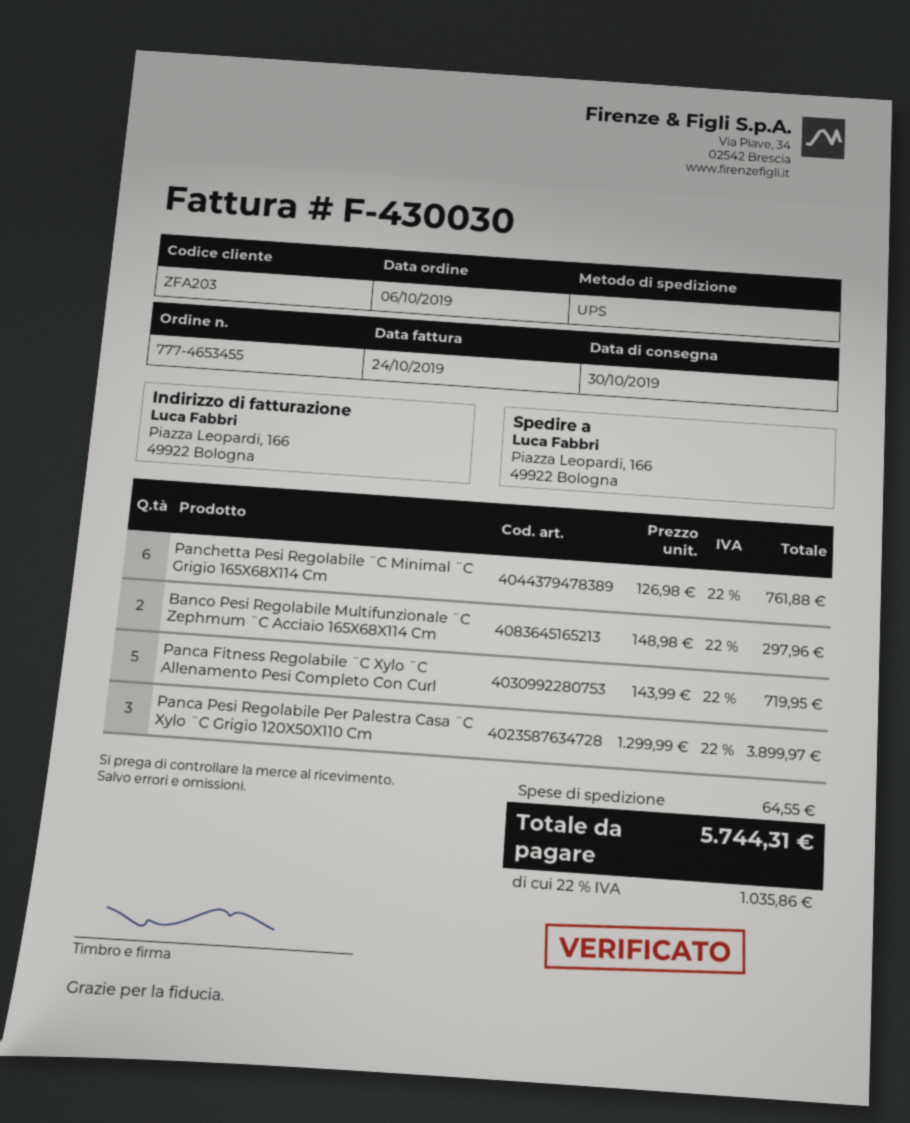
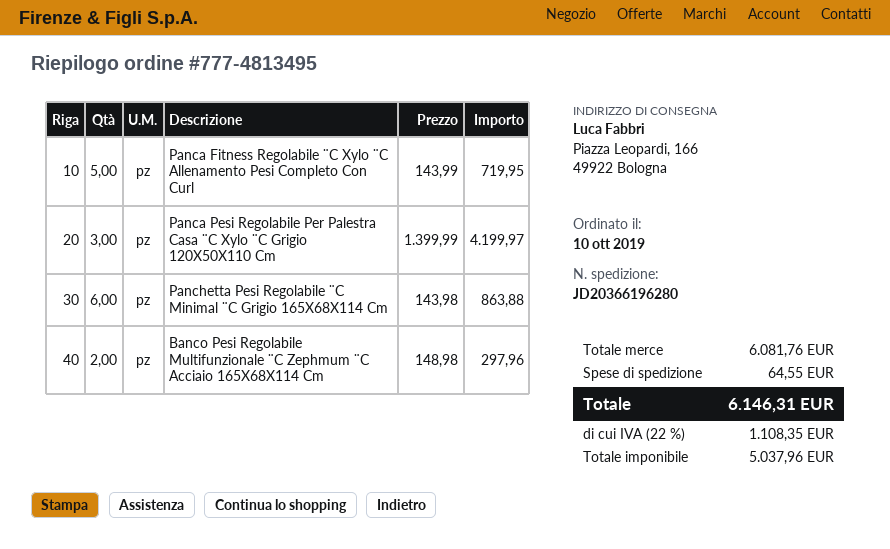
order number: 777-4653455 -> 777-4813495
order date: 2019-10-06 -> 2019-10-10
Panchetta Pesi Regolabile ¨C Minimal ¨C Grigio 165X68X114 Cm: 6 x 126.98 = 761.88 -> 6 x 143.98 = 863.88
Panca Pesi Regolabile Per Palestra Casa ¨C Xylo ¨C Grigio 120X50X110 Cm: 3 x 1299.99 = 3899.97 -> 3 x 1399.99 = 4199.97
tax: 22% = 1035.86 -> 22% = 1108.35
total: 5744.31 -> 6146.31

